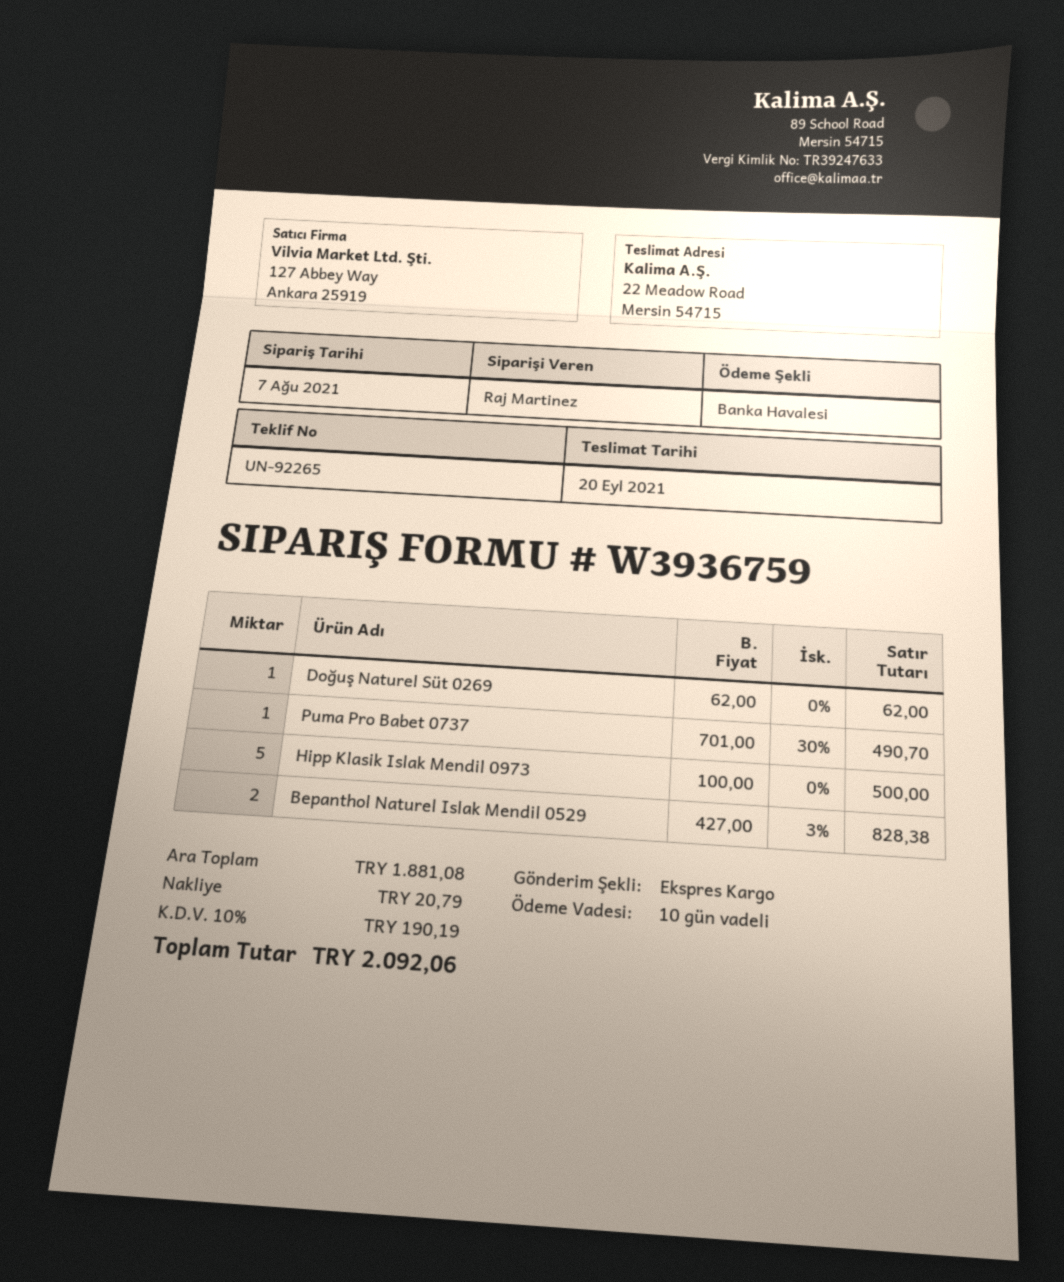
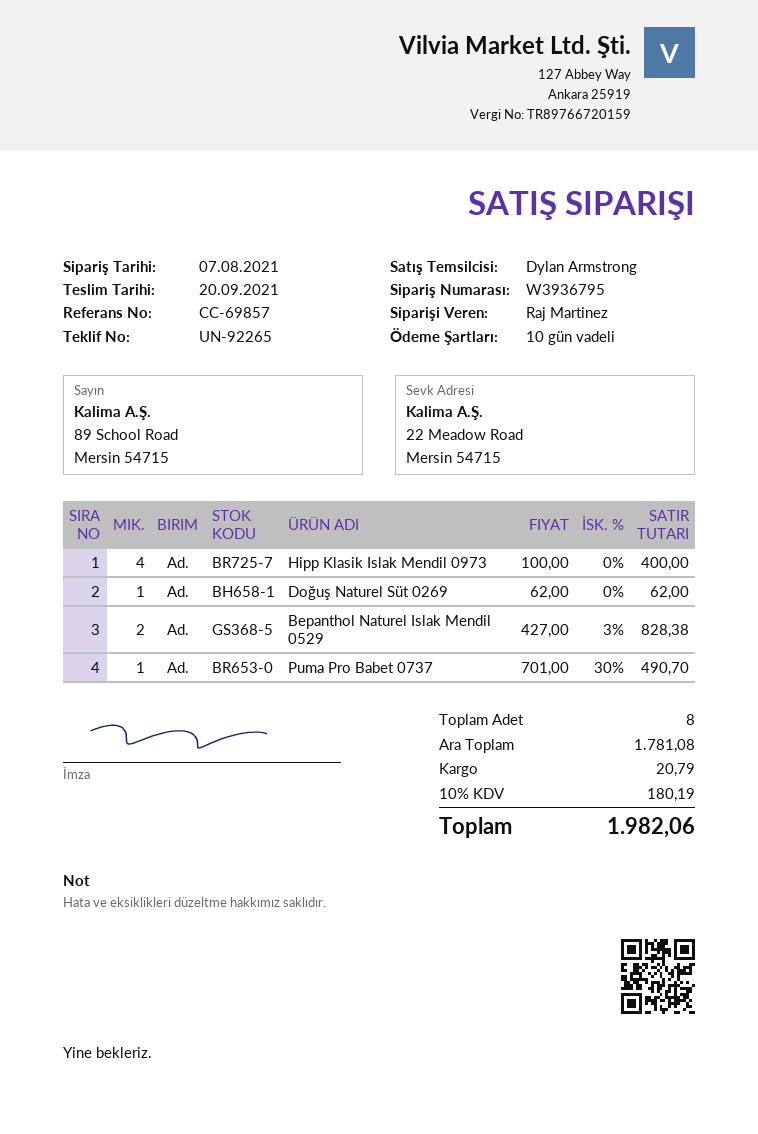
order number: W3936759 -> W3936795
Hipp Klasik Islak Mendil 0973: 5 x 100.00 = 500.00 -> 4 x 100.00 = 400.00
subtotal: 1881.08 -> 1781.08
tax: 10% = 190.19 -> 10% = 180.19
total: 2092.06 -> 1982.06

